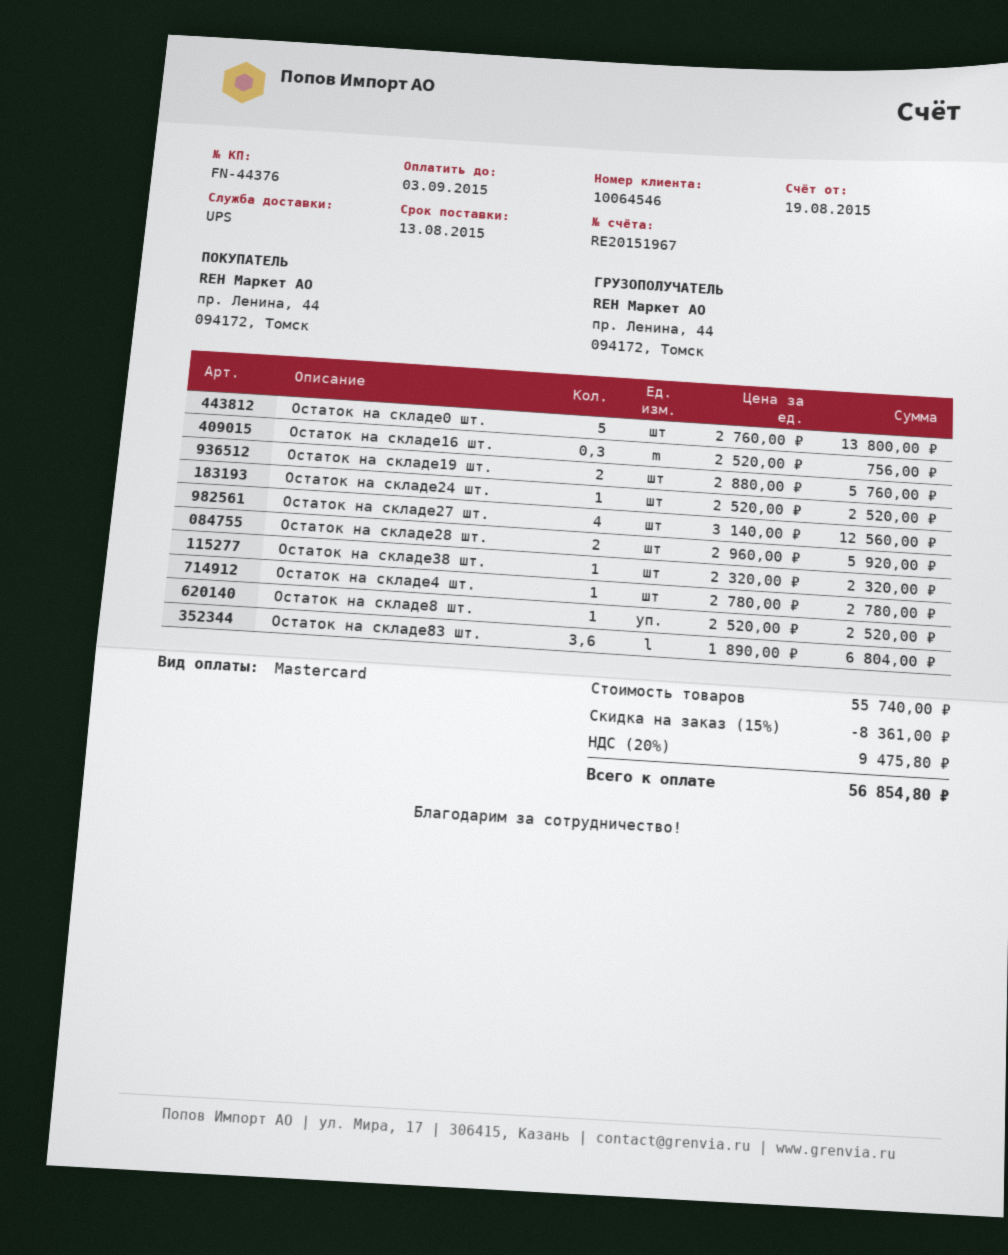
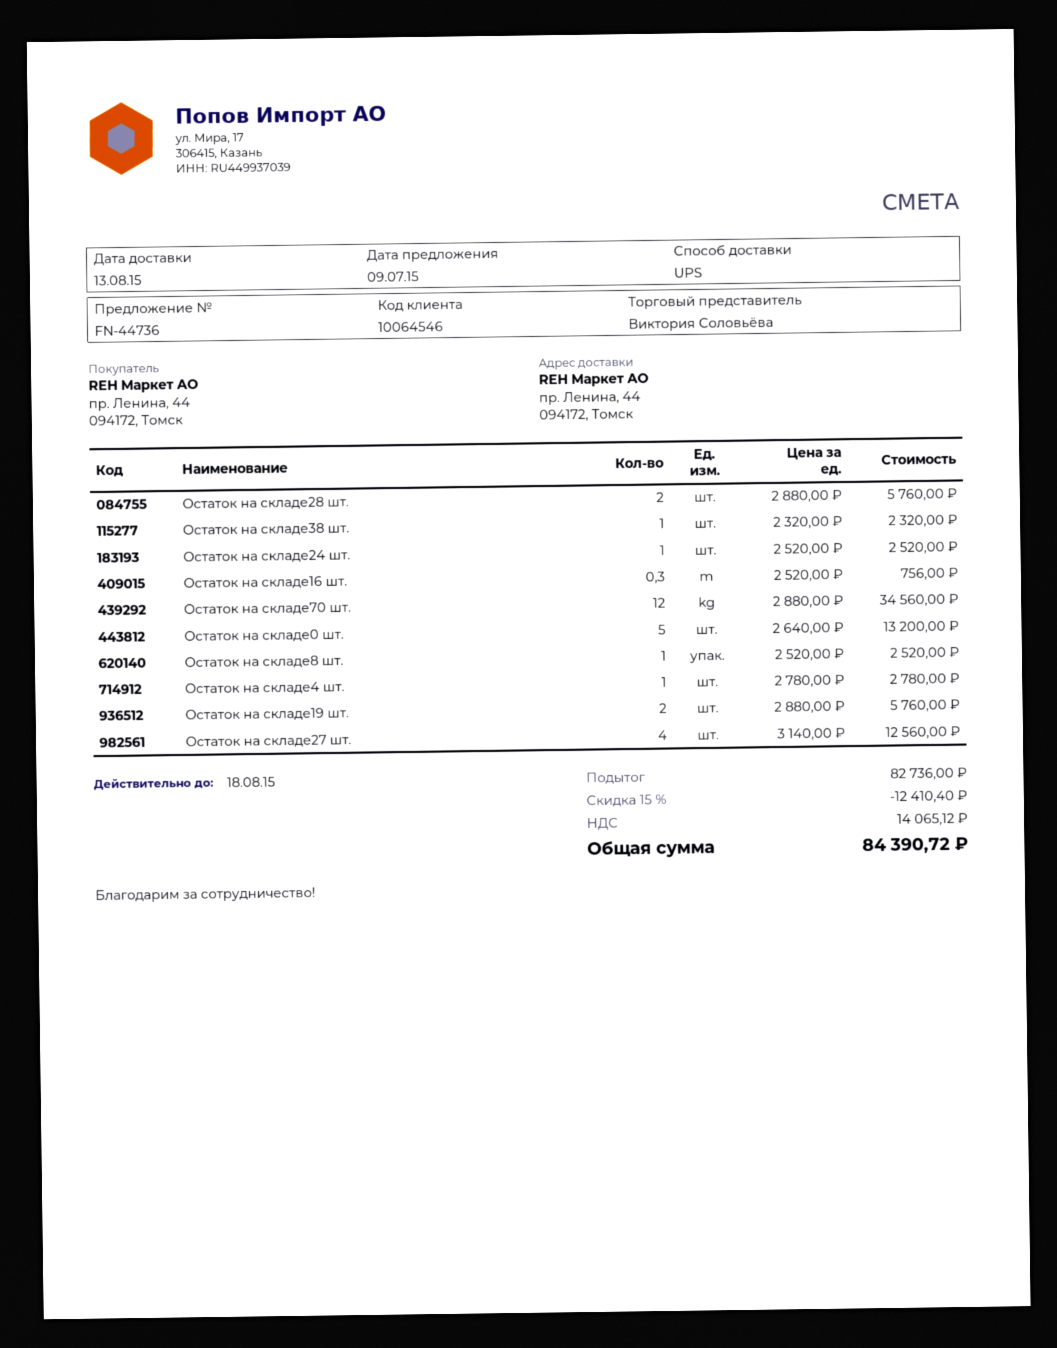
quote number: FN-44376 -> FN-44736
Остаток на складе0 шт.: 5 x 2760.00 = 13800.00 -> 5 x 2640.00 = 13200.00
Остаток на складе28 шт.: 2 x 2960.00 = 5920.00 -> 2 x 2880.00 = 5760.00
Остаток на складе83 шт.: 3.6 x 1890.00 = 6804.00 -> none
Остаток на складе70 шт.: none -> 12 x 2880.00 = 34560.00
subtotal: 55740.00 -> 82736.00
discount: 15% = 8361.00 -> 15% = 12410.40
tax: 9475.80 -> 14065.12
total: 56854.80 -> 84390.72

